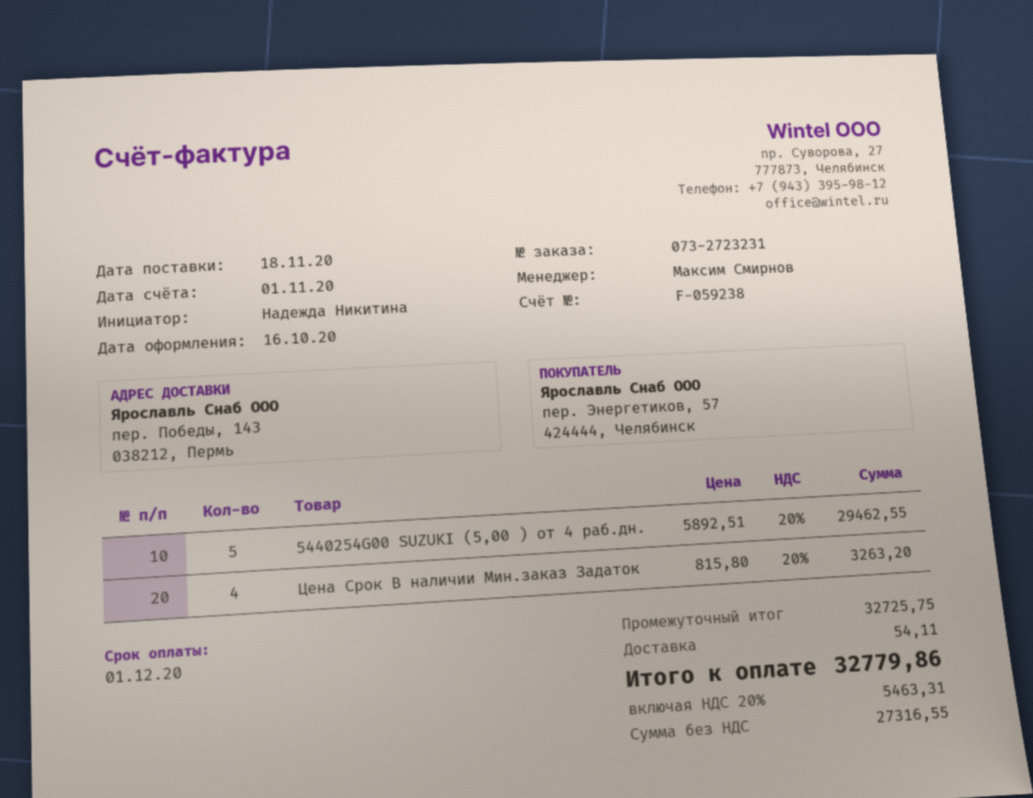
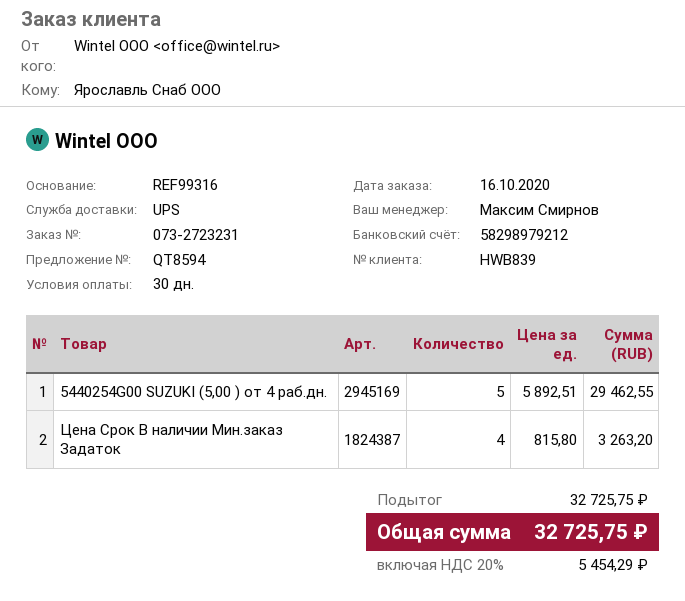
shipping: 54.11 -> none
tax: 20% = 5463.31 -> 20% = 5454.29
total: 32779.86 -> 32725.75

